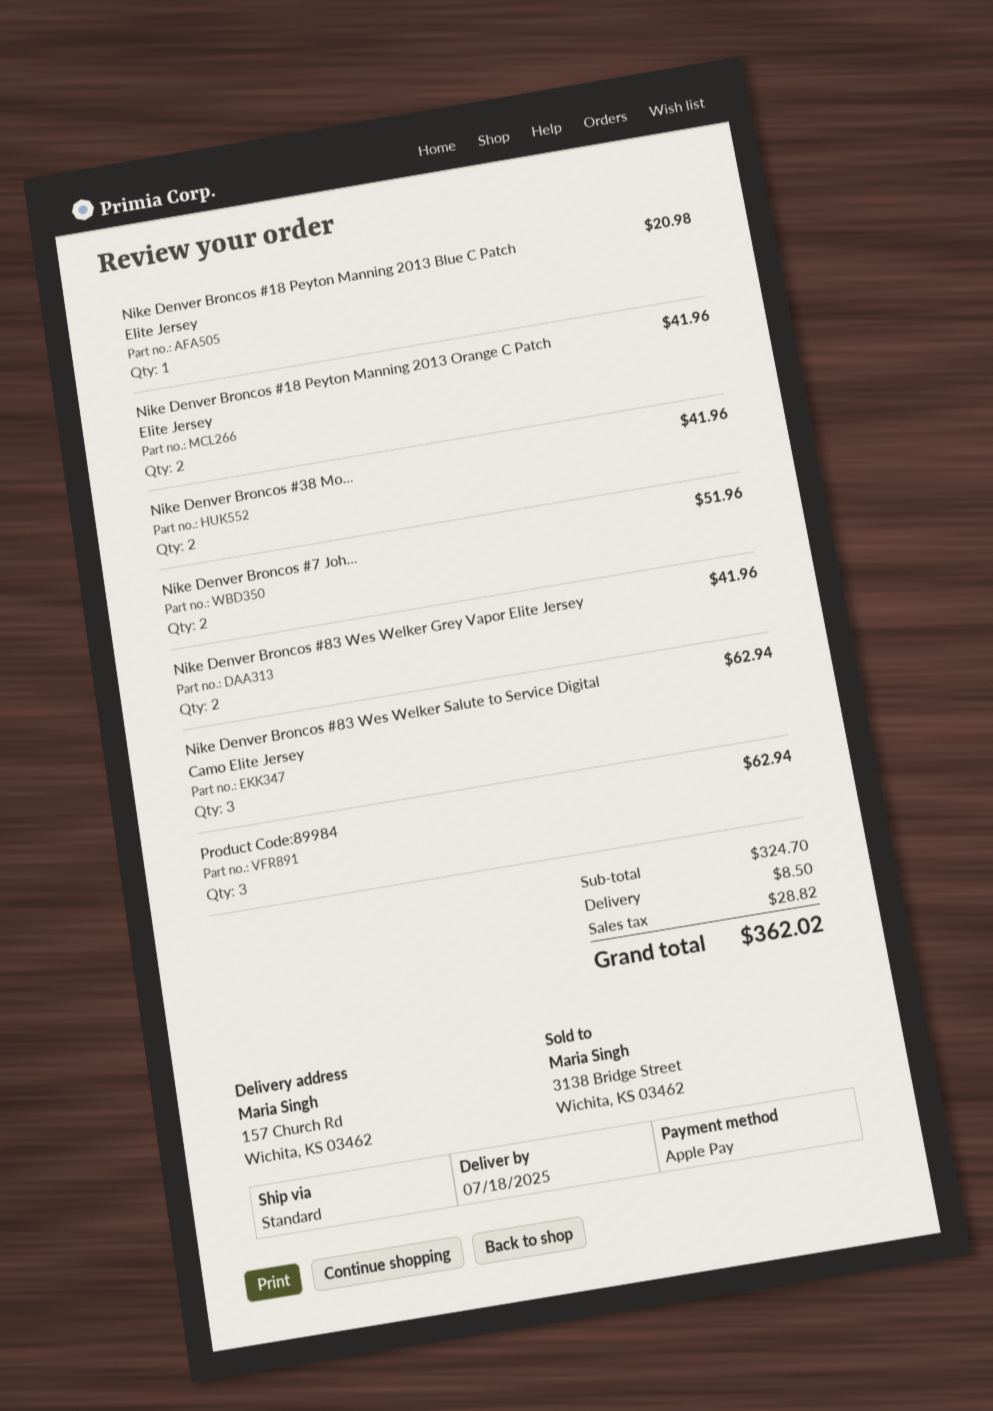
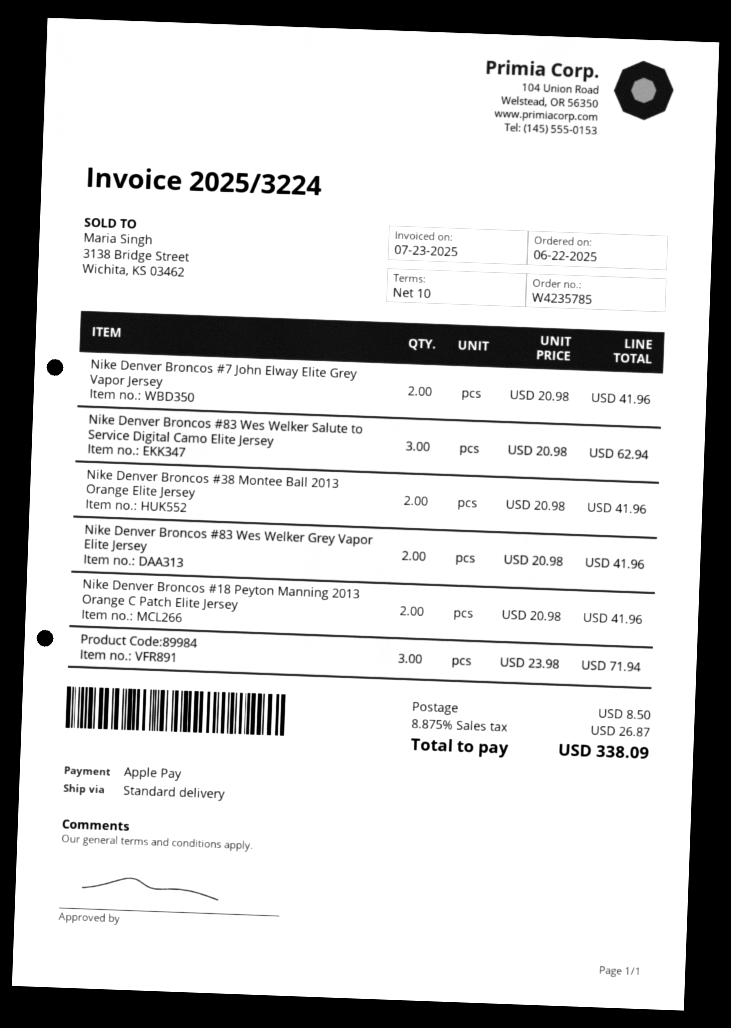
Nike Denver Broncos #18 Peyton Manning 2013 Blue C Patch Elite Jersey: 1 for 20.98 -> none
Nike Denver Broncos #7 Joh...: 2 for 51.96 -> 2 for 41.96
Product Code:89984: 3 for 62.94 -> 3 for 71.94
tax: 28.82 -> 26.87
total: 362.02 -> 338.09

